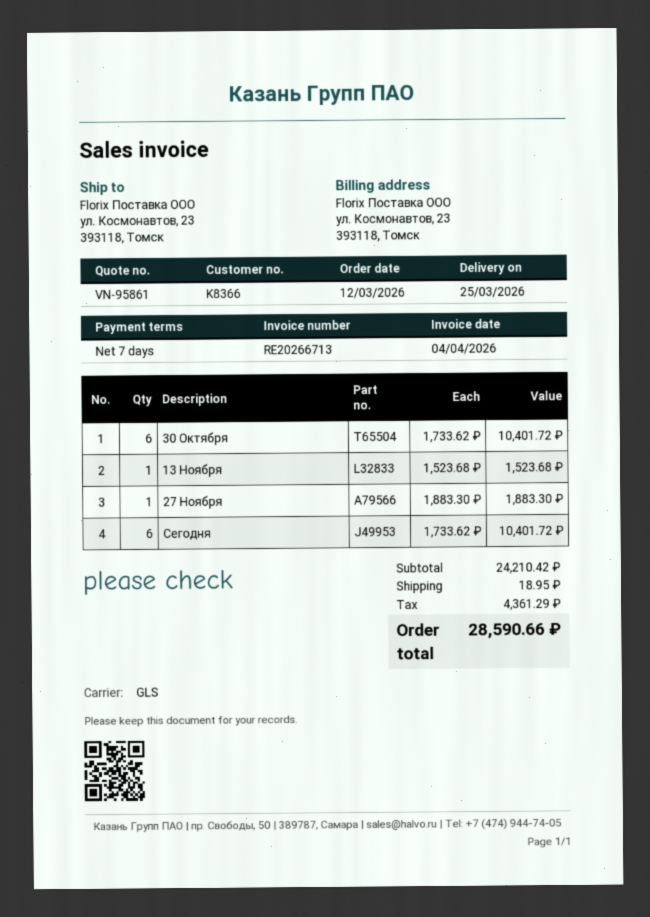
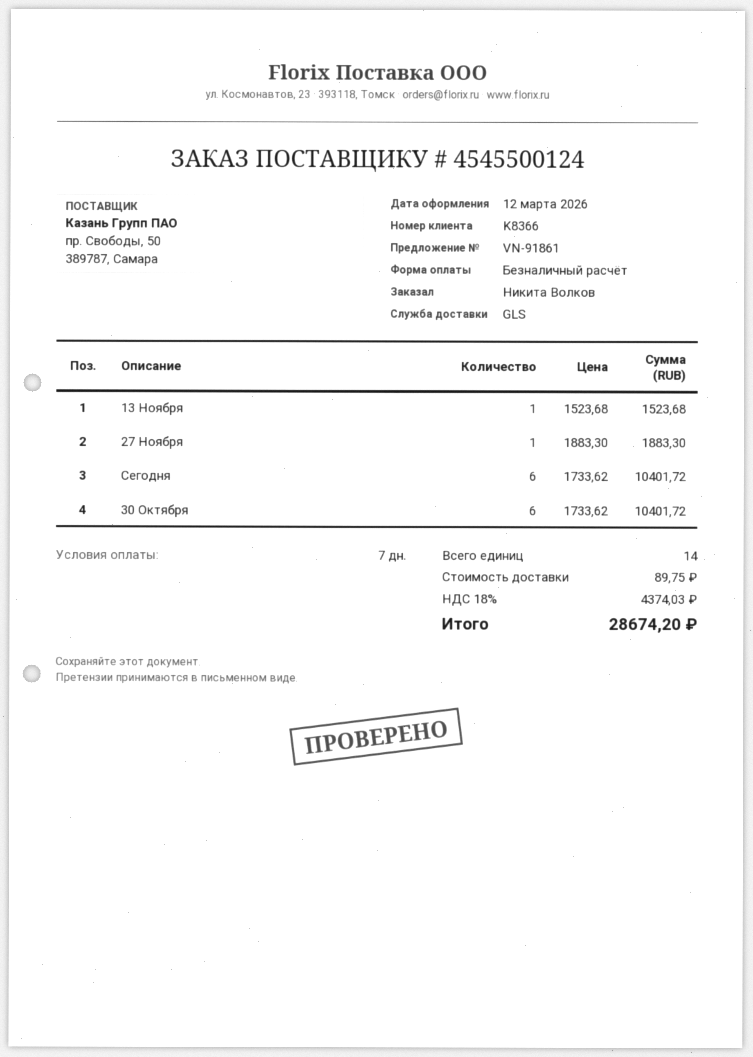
quote number: VN-95861 -> VN-91861
shipping: 18.95 -> 89.75
tax: 4361.29 -> 4374.03
total: 28590.66 -> 28674.20

